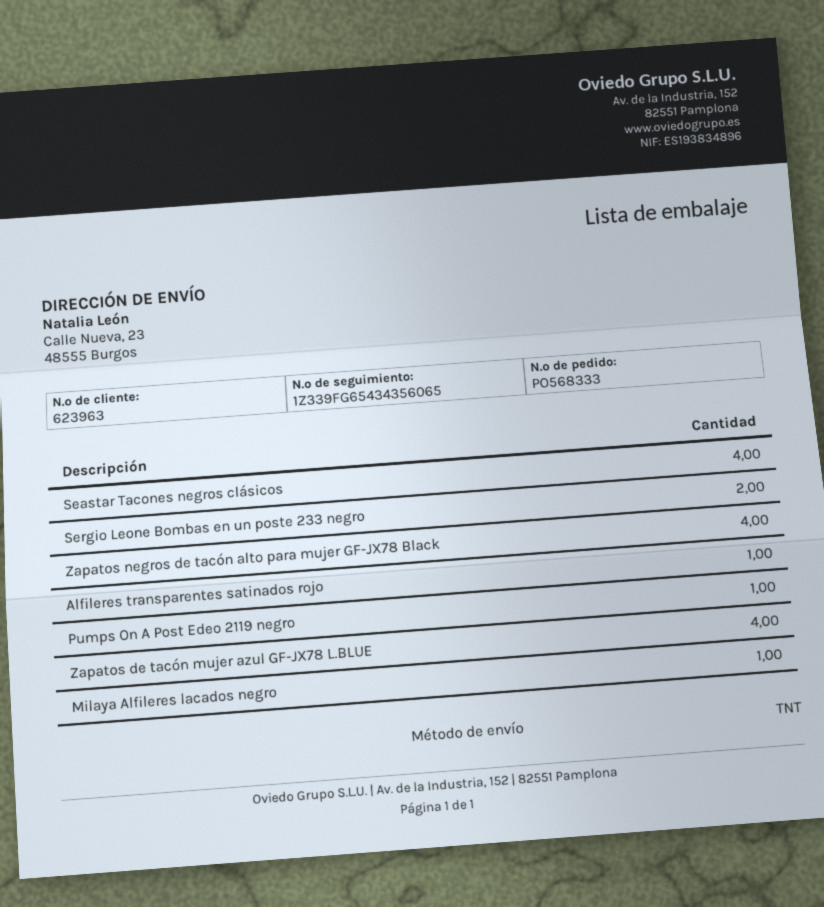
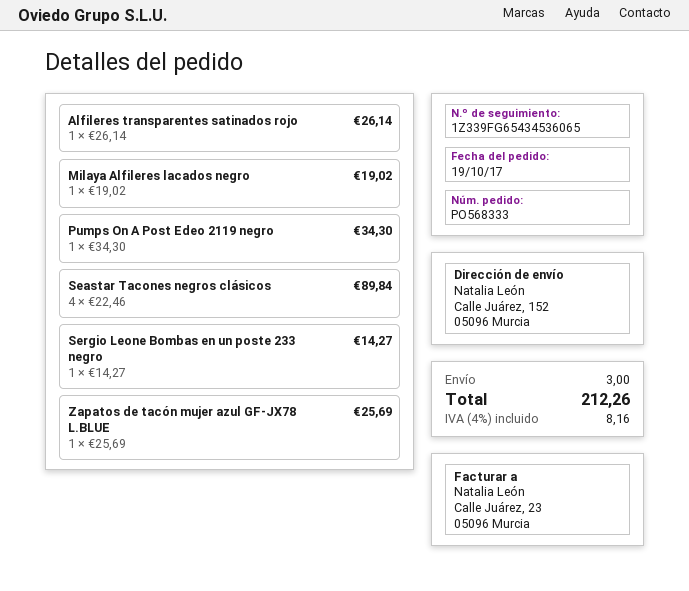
tracking number: 1Z339FG65434356065 -> 1Z339FG65434536065
ship to: Calle Nueva, 23, 48555 Burgos -> Calle Juárez, 152, 05096 Murcia
Sergio Leone Bombas en un poste 233 negro: 2 -> 1
Zapatos negros de tacón alto para mujer GF-JX78 Black: 4 -> none
Zapatos de tacón mujer azul GF-JX78 L.BLUE: 4 -> 1

